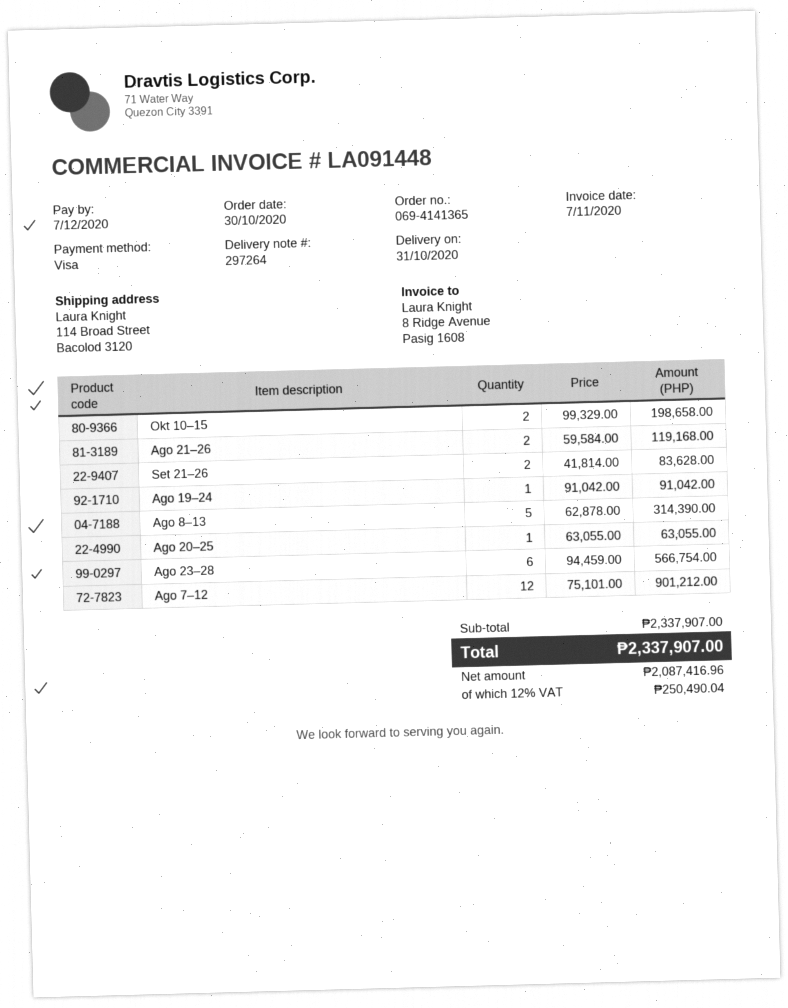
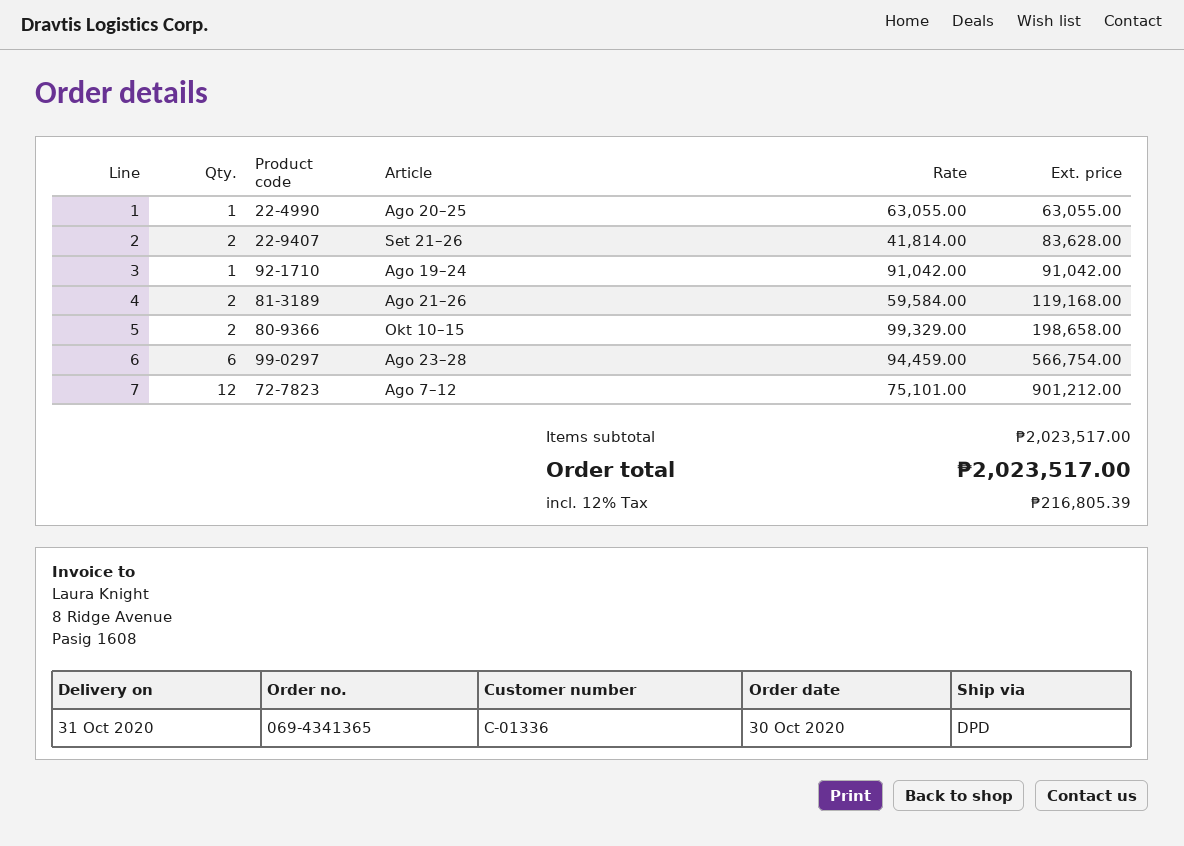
order number: 069-4141365 -> 069-4341365
Ago 8–13: 5 x 62878.00 = 314390.00 -> none
subtotal: 2337907.00 -> 2023517.00
tax: 12% = 250490.04 -> 12% = 216805.39
total: 2337907.00 -> 2023517.00

